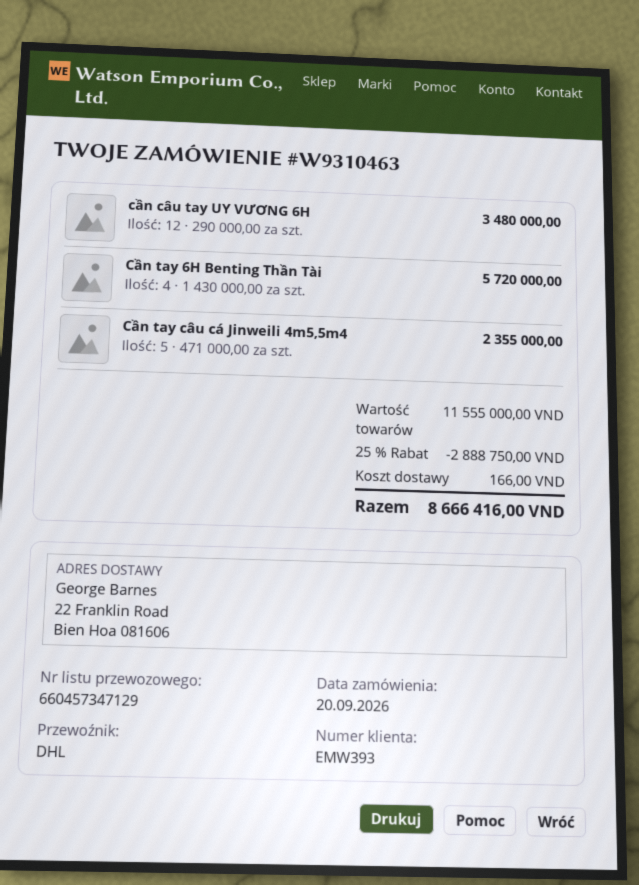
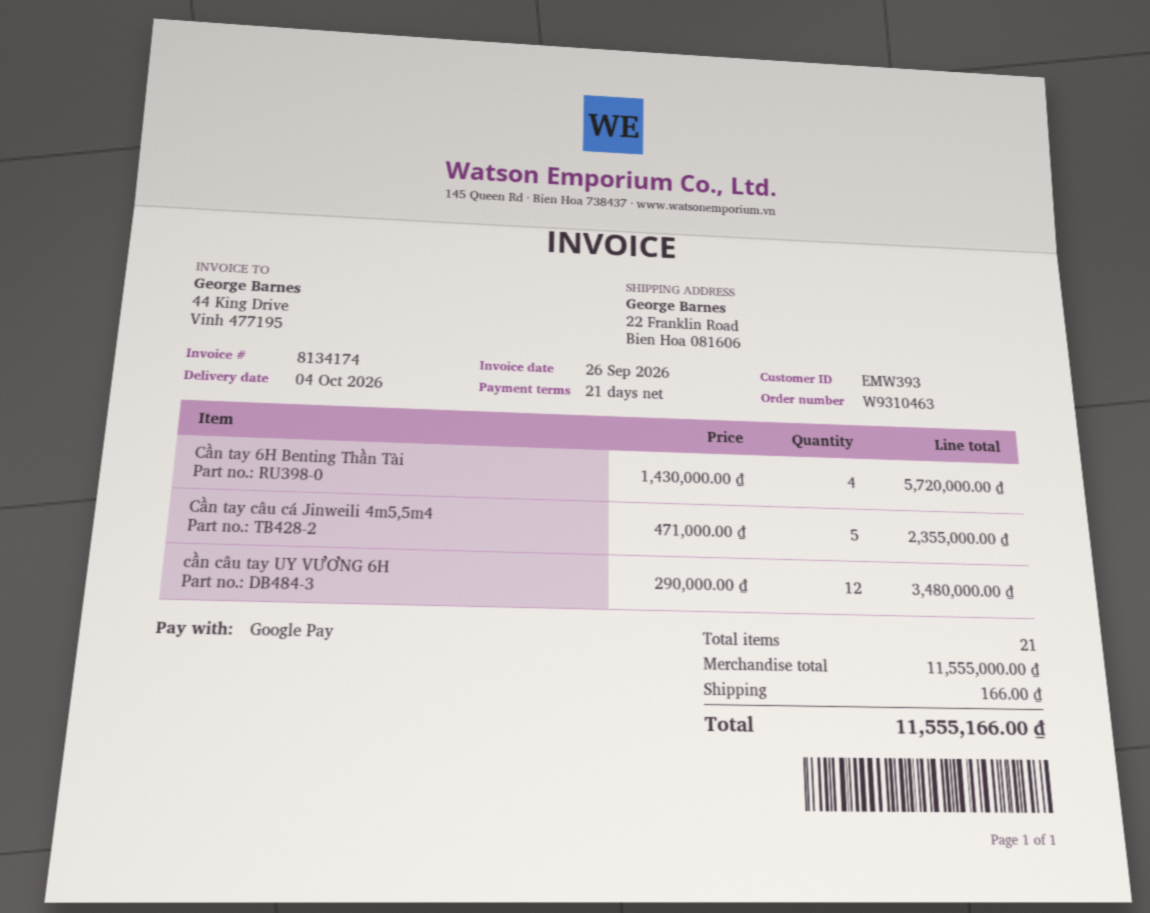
discount: 25% = 2888750.00 -> none
total: 8666416.00 -> 11555166.00

